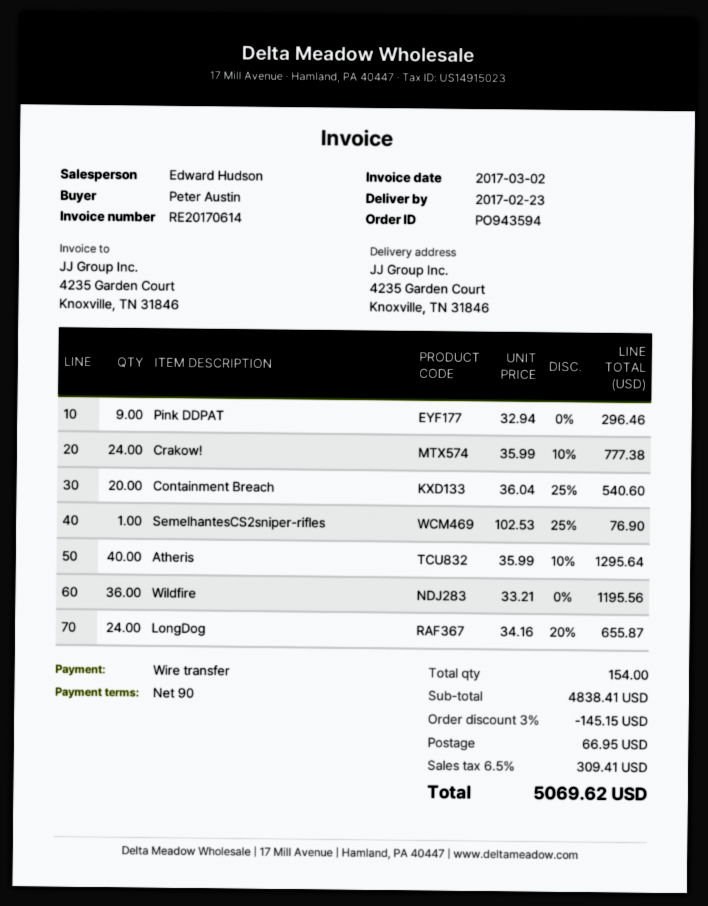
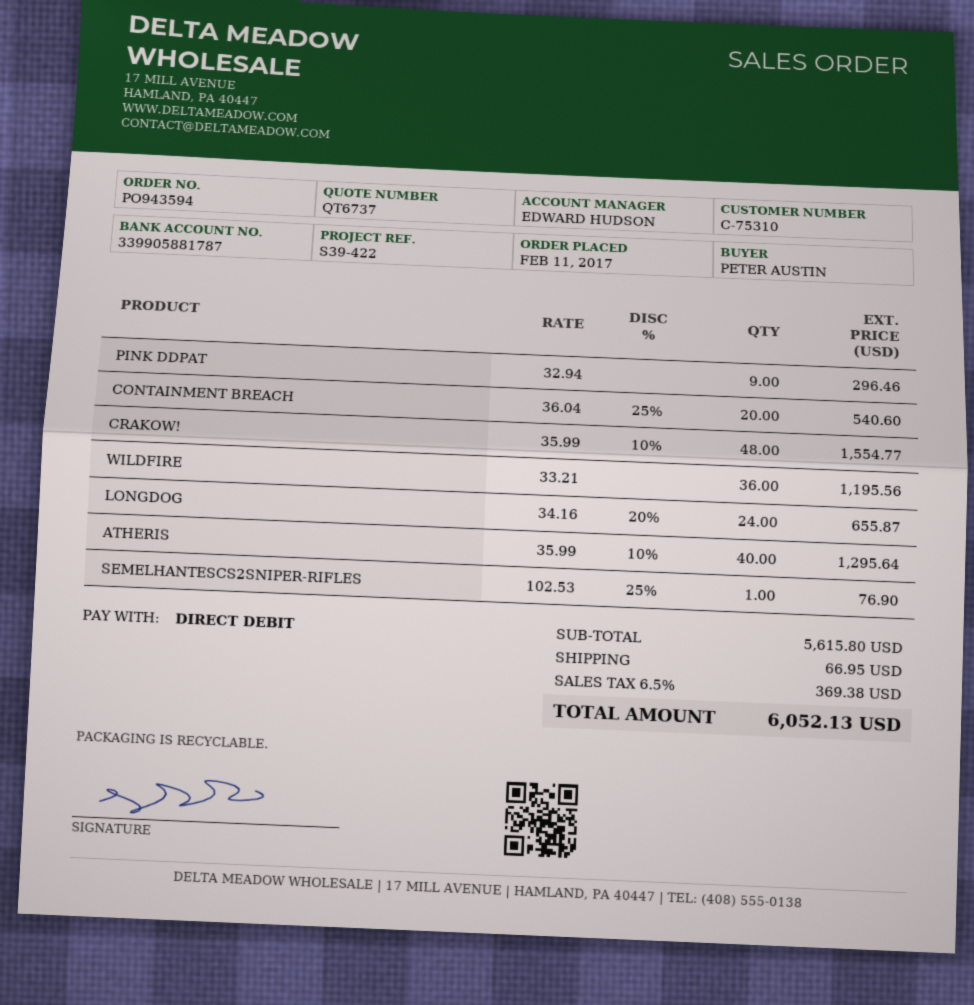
payment method: bank transfer -> direct debit
Crakow!: 24 x 35.99 - 10% = 777.38 -> 48 x 35.99 - 10% = 1554.77
subtotal: 4838.41 -> 5615.80
discount: 3% = 145.15 -> none
tax: 6.5% = 309.41 -> 6.5% = 369.38
total: 5069.62 -> 6052.13

